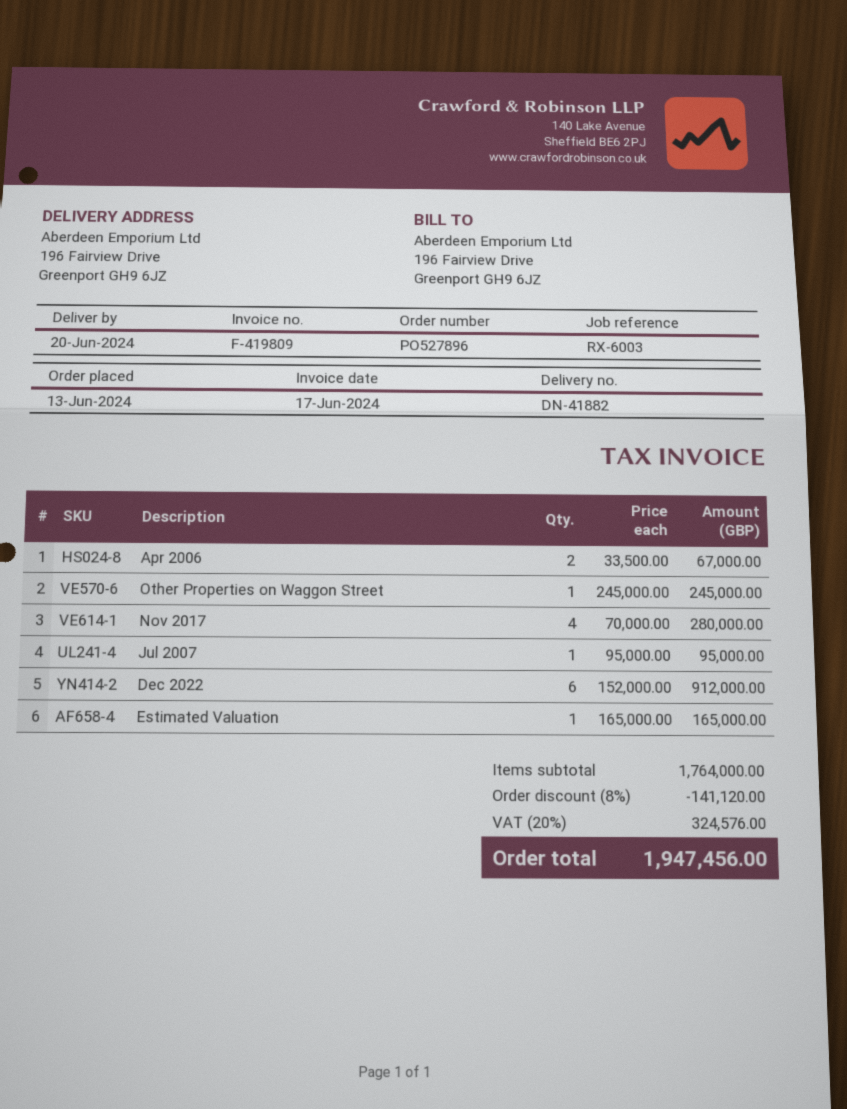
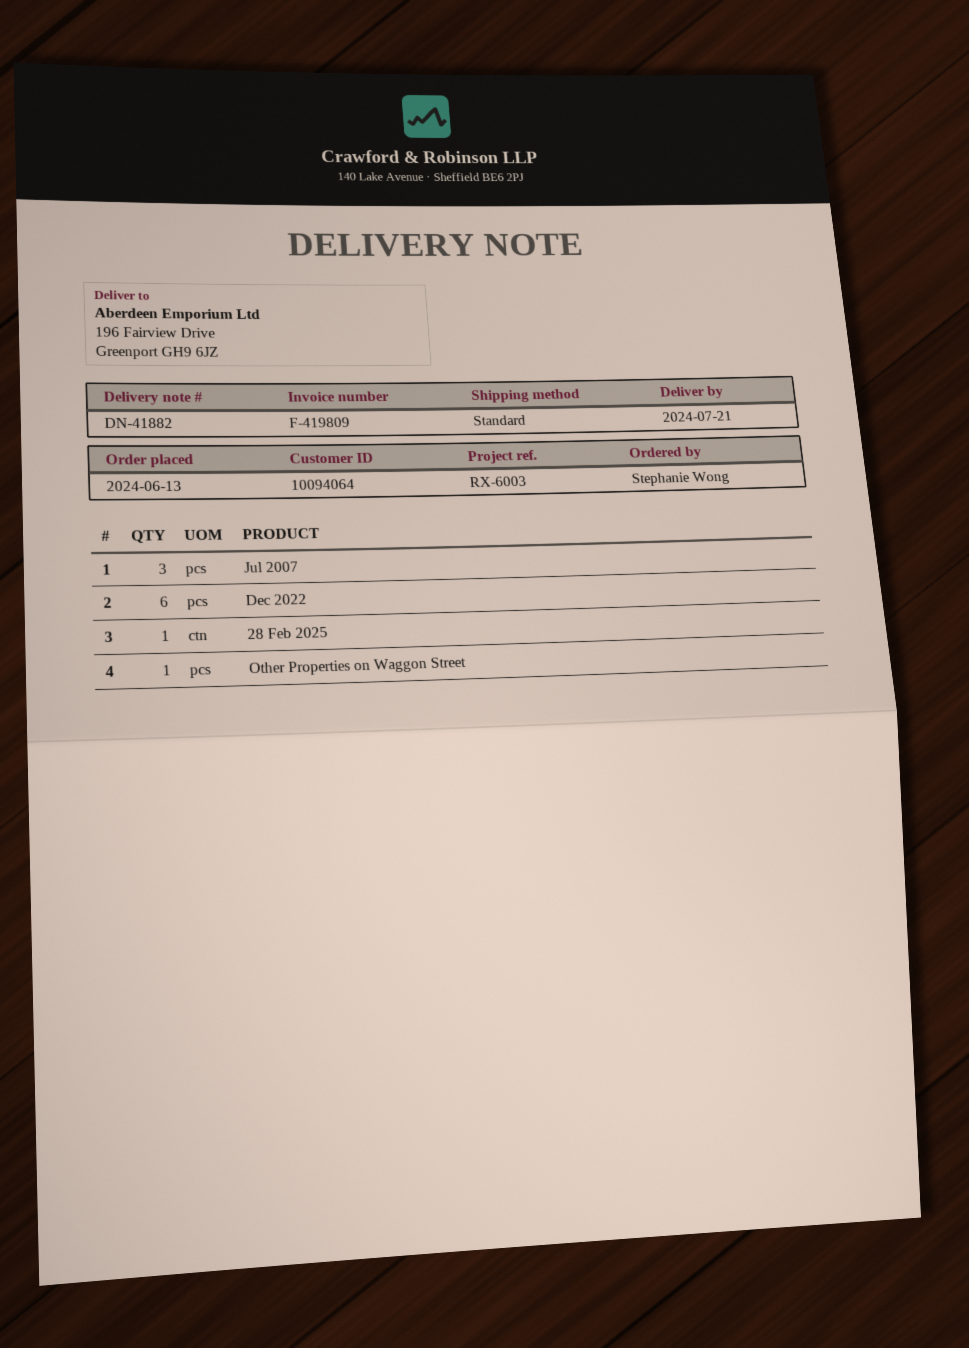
delivery date: 2024-06-20 -> 2024-07-21
Apr 2006: 2 -> none
Nov 2017: 4 -> none
Jul 2007: 1 -> 3
Estimated Valuation: 1 -> none
28 Feb 2025: none -> 1

